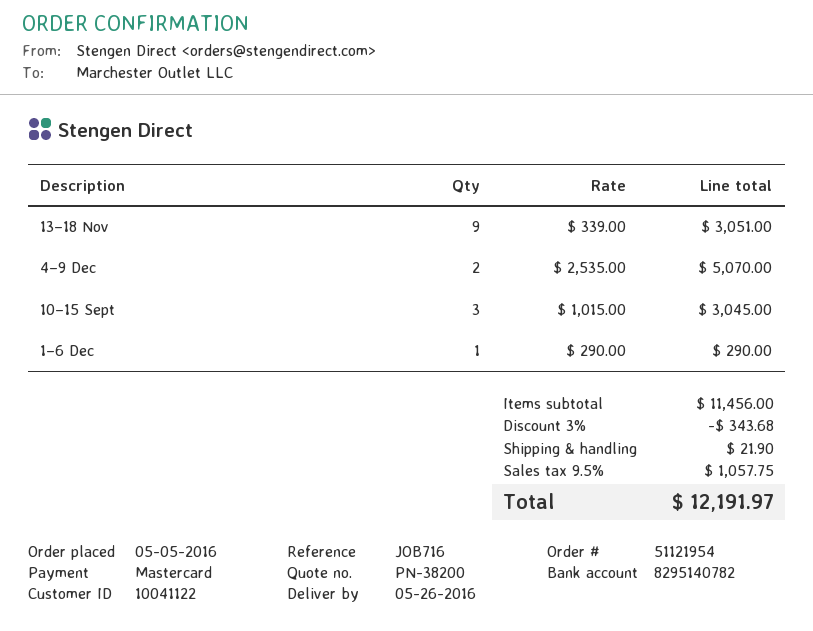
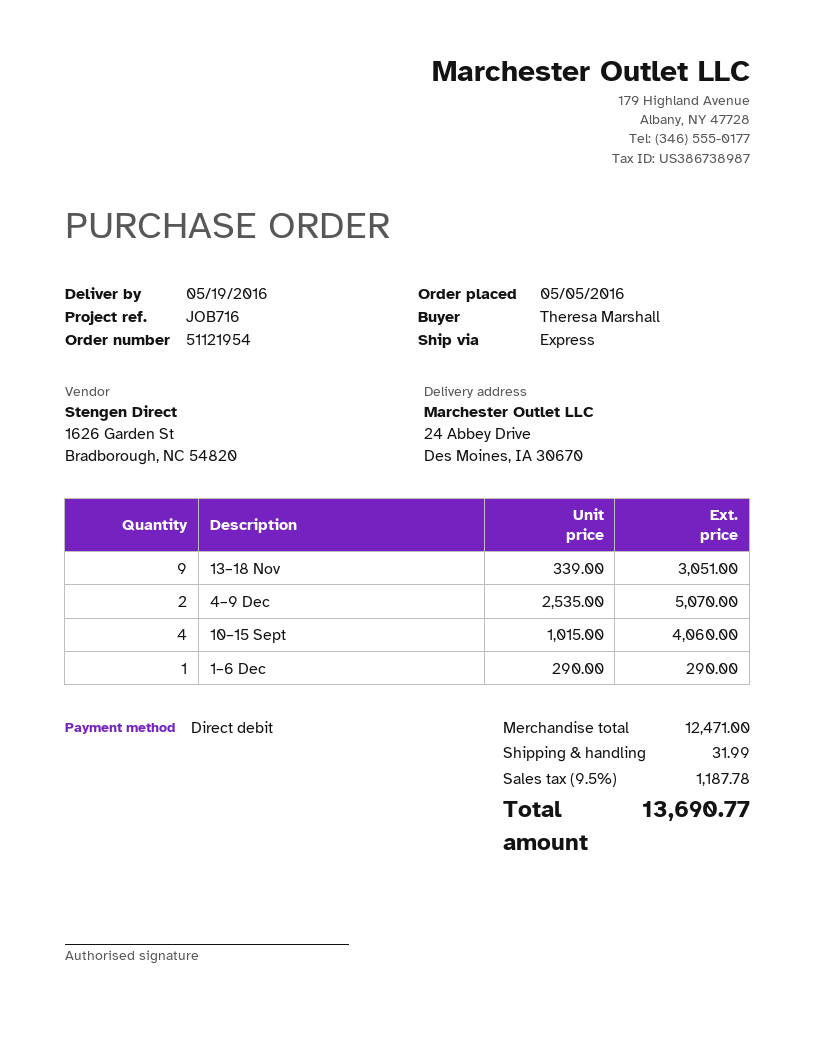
delivery date: 2016-05-26 -> 2016-05-19
payment method: Mastercard -> direct debit
10–15 Sept: 3 x 1015.00 = 3045.00 -> 4 x 1015.00 = 4060.00
subtotal: 11456.00 -> 12471.00
discount: 3% = 343.68 -> none
shipping: 21.90 -> 31.99
tax: 9.5% = 1057.75 -> 9.5% = 1187.78
total: 12191.97 -> 13690.77

